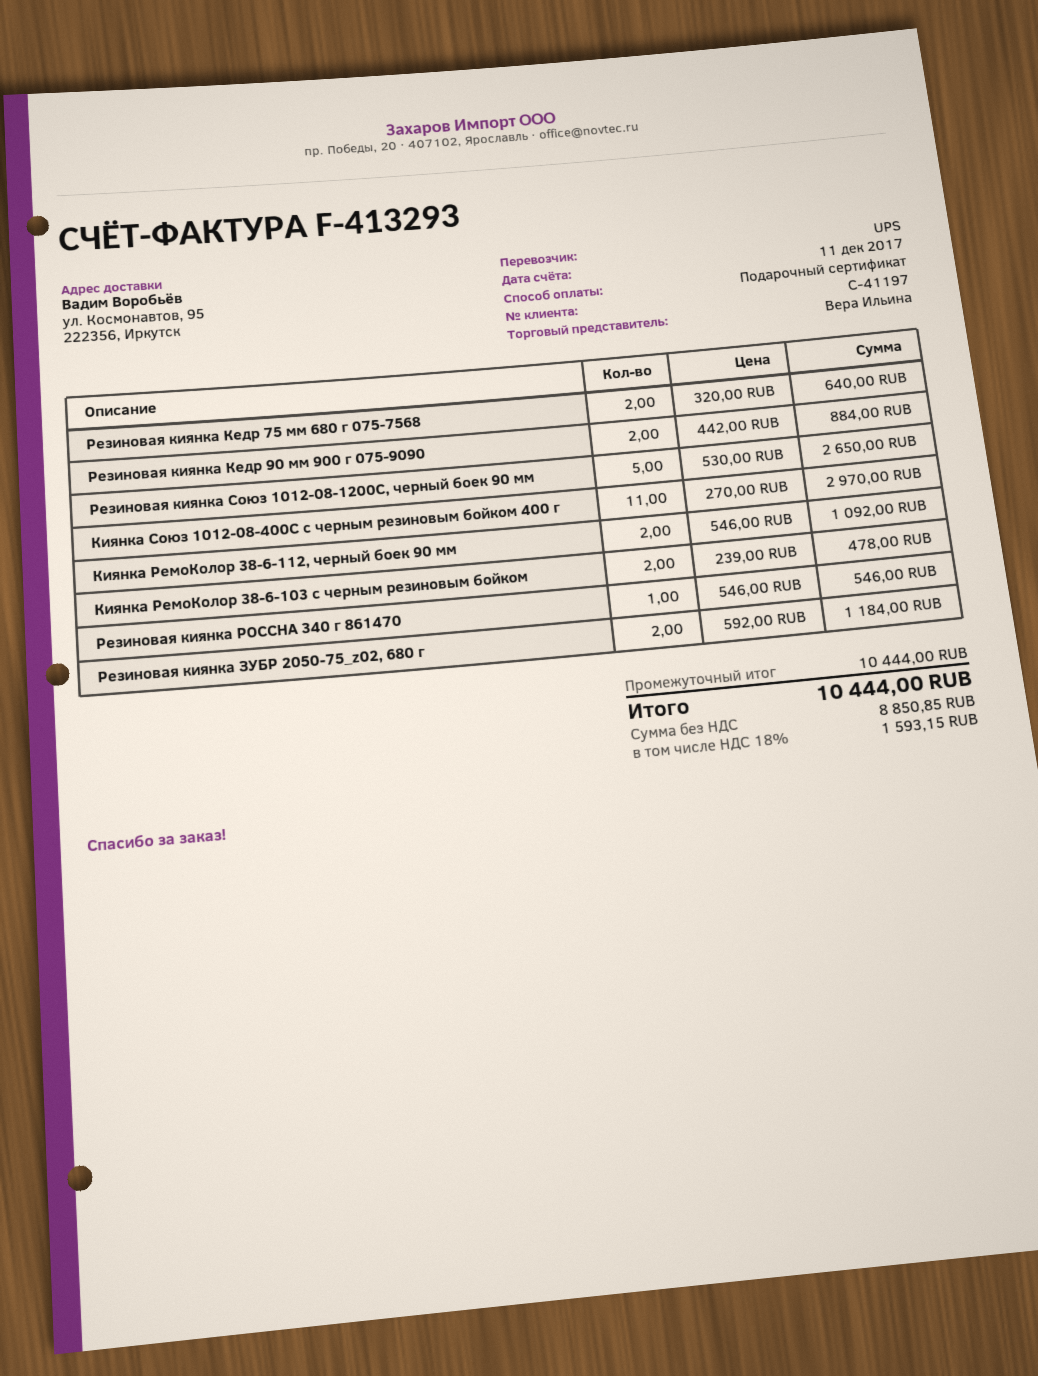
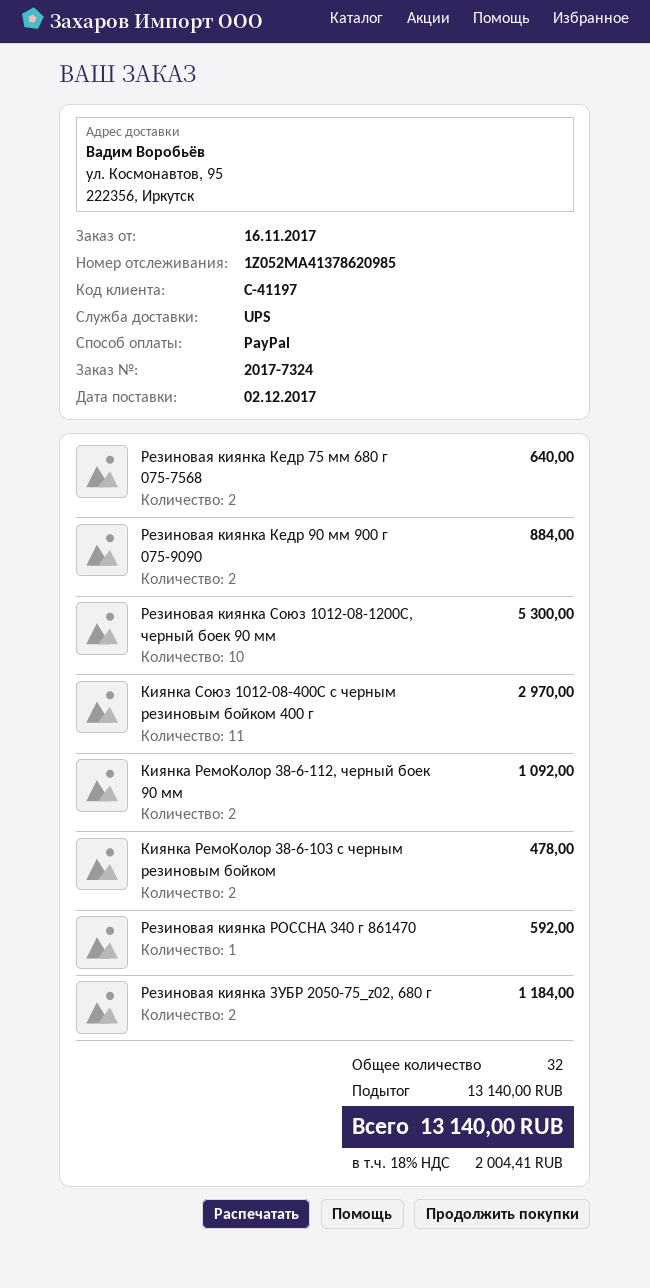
payment method: gift card -> PayPal
Резиновая киянка Союз 1012-08-1200С, черный боек 90 мм: 5 for 2650.00 -> 10 for 5300.00
Резиновая киянка РОССНА 340 г 861470: 1 for 546.00 -> 1 for 592.00
subtotal: 10444.00 -> 13140.00
tax: 18% = 1593.15 -> 18% = 2004.41
total: 10444.00 -> 13140.00

